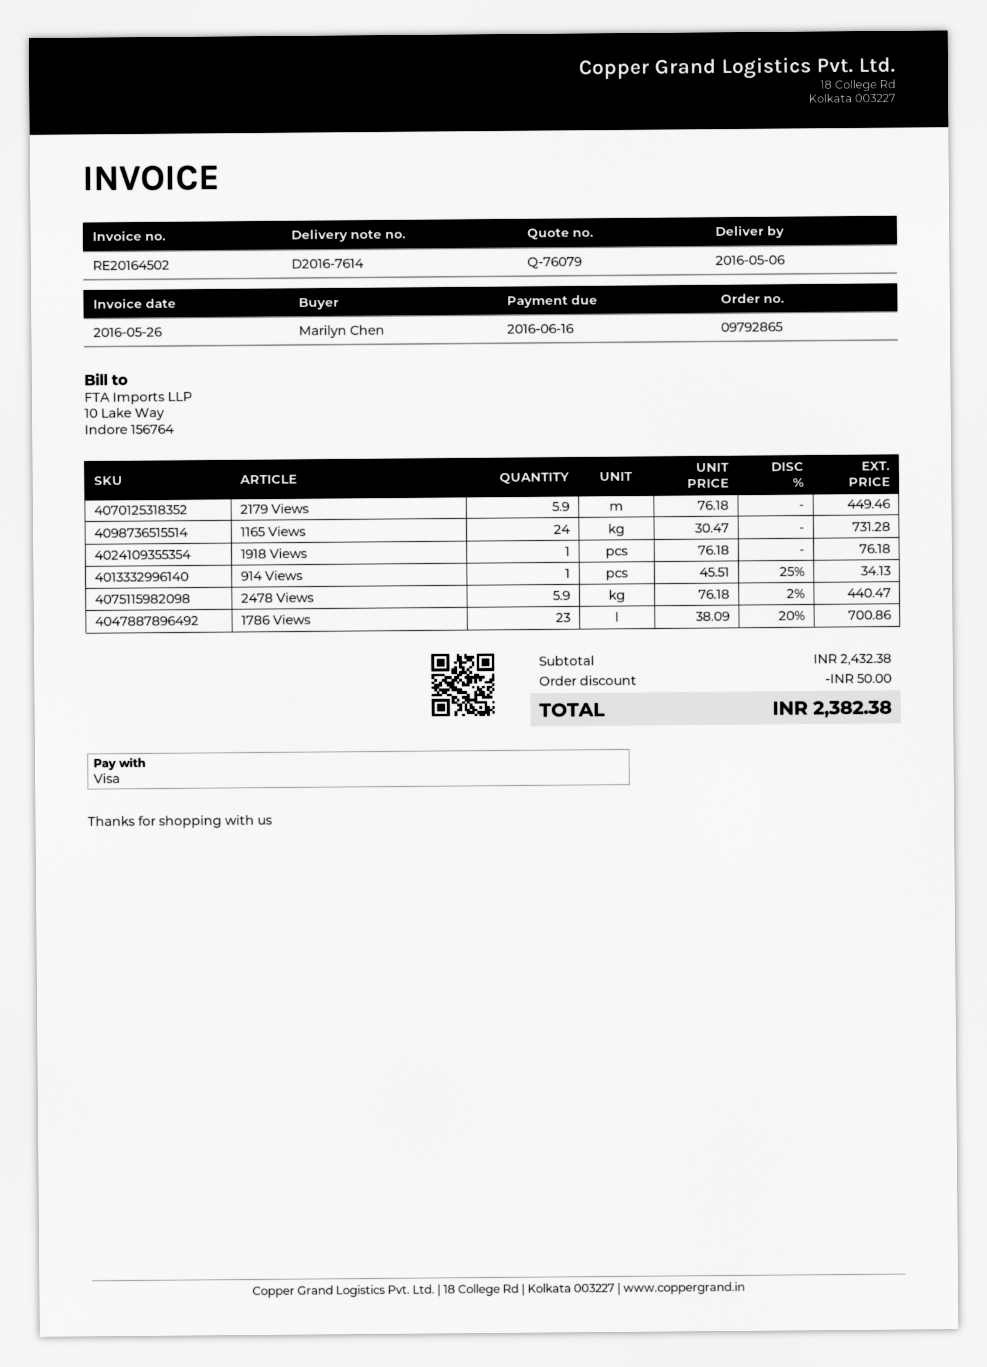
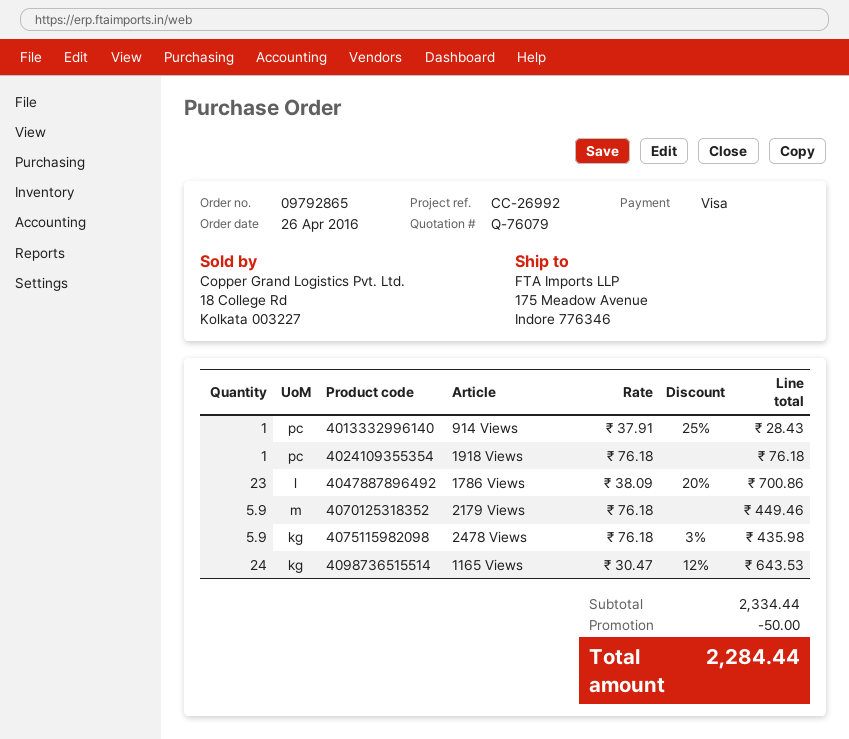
1165 Views: 24 x 30.47 = 731.28 -> 24 x 30.47 - 12% = 643.53
914 Views: 1 x 45.51 - 25% = 34.13 -> 1 x 37.91 - 25% = 28.43
2478 Views: 5.9 x 76.18 - 2% = 440.47 -> 5.9 x 76.18 - 3% = 435.98
subtotal: 2432.38 -> 2334.44
total: 2382.38 -> 2284.44

